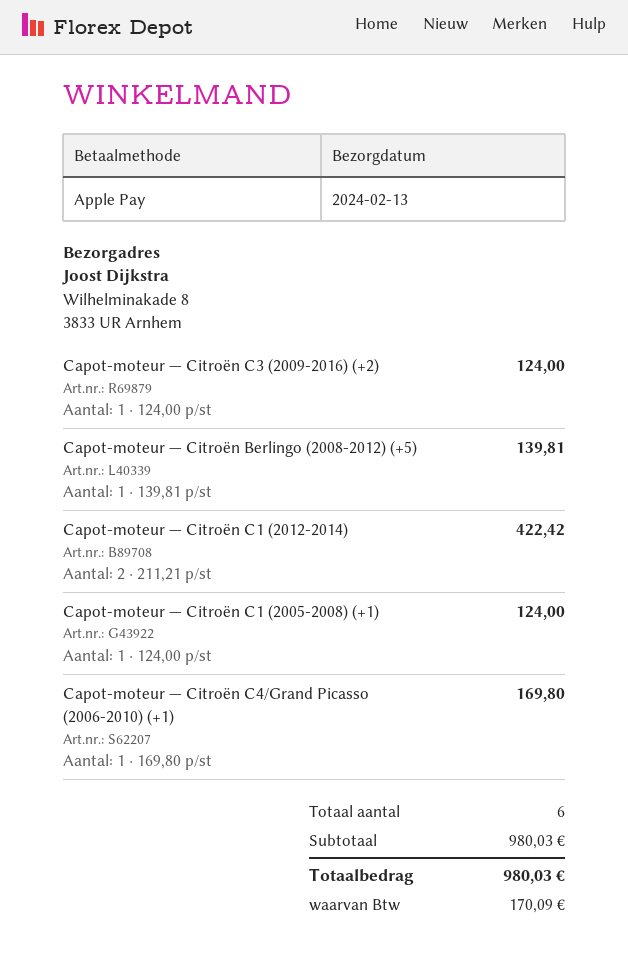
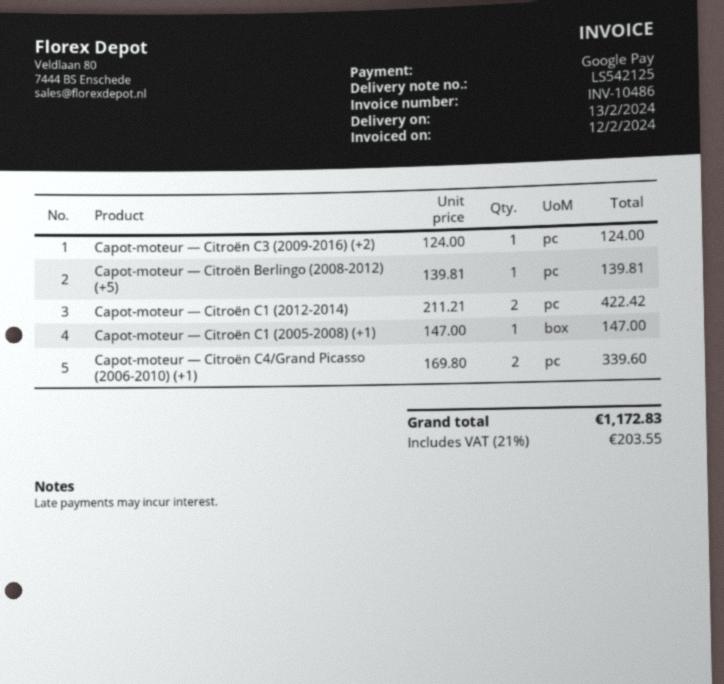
payment method: Apple Pay -> Google Pay
Capot-moteur — Citroën C1 (2005-2008) (+1): 1 x 124.00 = 124.00 -> 1 x 147.00 = 147.00
Capot-moteur — Citroën C4/Grand Picasso (2006-2010) (+1): 1 x 169.80 = 169.80 -> 2 x 169.80 = 339.60
tax: 170.09 -> 203.55
total: 980.03 -> 1172.83

